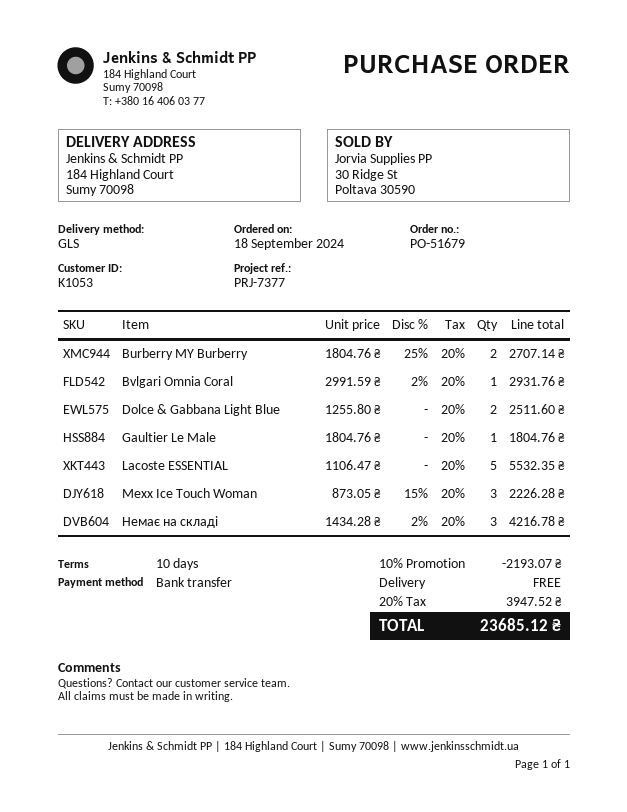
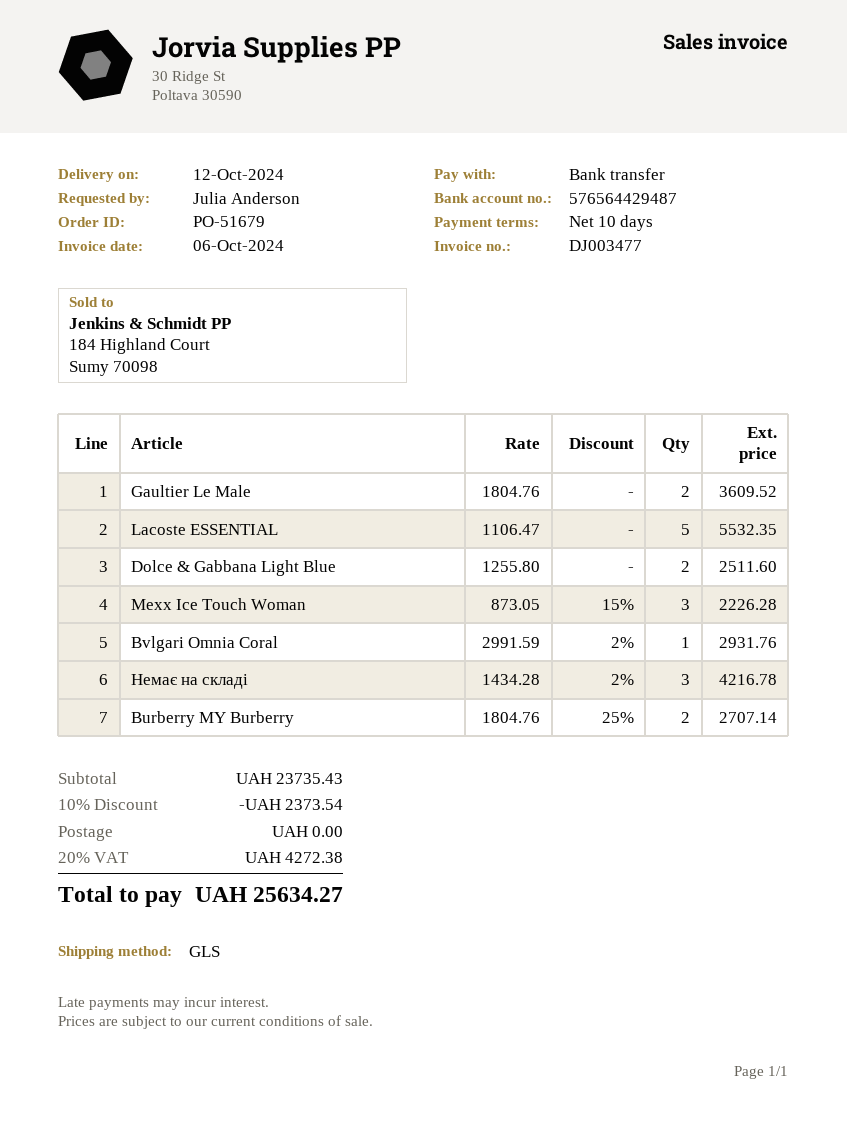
Gaultier Le Male: 1 x 1804.76 = 1804.76 -> 2 x 1804.76 = 3609.52
discount: 10% = 2193.07 -> 10% = 2373.54
tax: 20% = 3947.52 -> 20% = 4272.38
total: 23685.12 -> 25634.27

